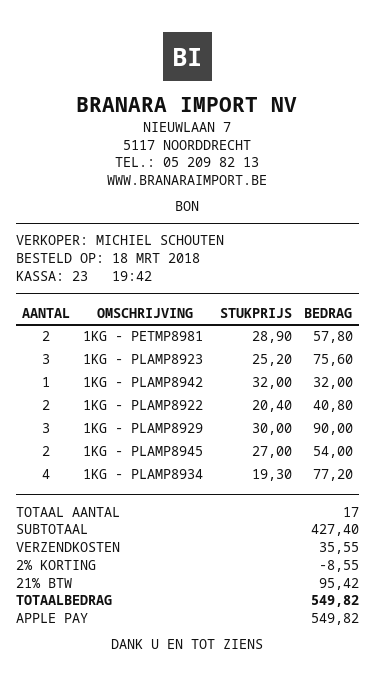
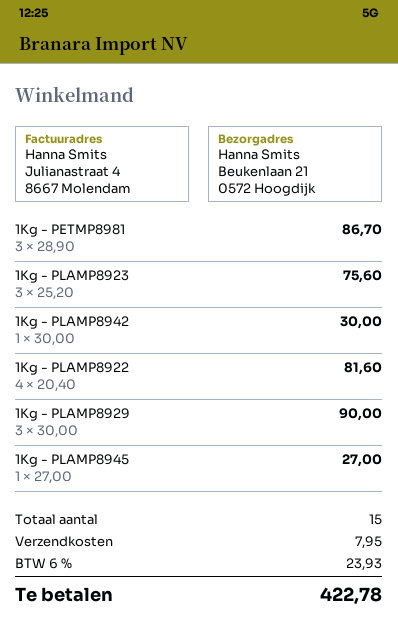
1KG - PETMP8981: 2 x 28.90 = 57.80 -> 3 x 28.90 = 86.70
1KG - PLAMP8942: 1 x 32.00 = 32.00 -> 1 x 30.00 = 30.00
1KG - PLAMP8922: 2 x 20.40 = 40.80 -> 4 x 20.40 = 81.60
1KG - PLAMP8945: 2 x 27.00 = 54.00 -> 1 x 27.00 = 27.00
1KG - PLAMP8934: 4 x 19.30 = 77.20 -> none
total quantity: 17 -> 15
discount: 2% = 8.55 -> none
shipping: 35.55 -> 7.95
tax: 21% = 95.42 -> 6% = 23.93
total: 549.82 -> 422.78

